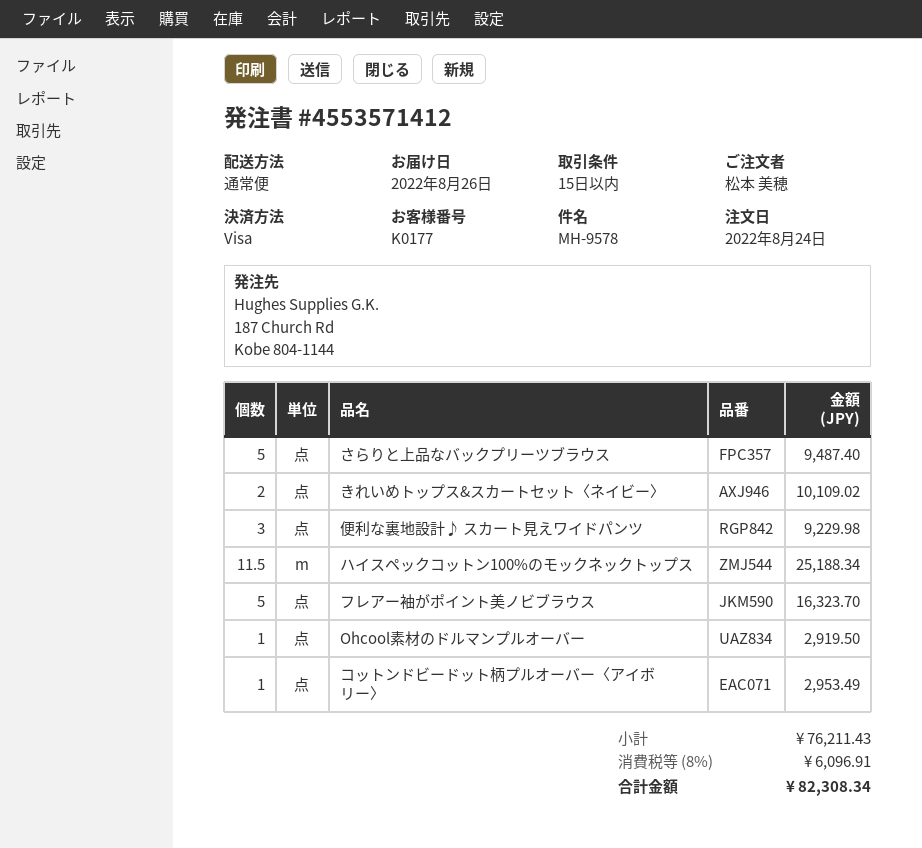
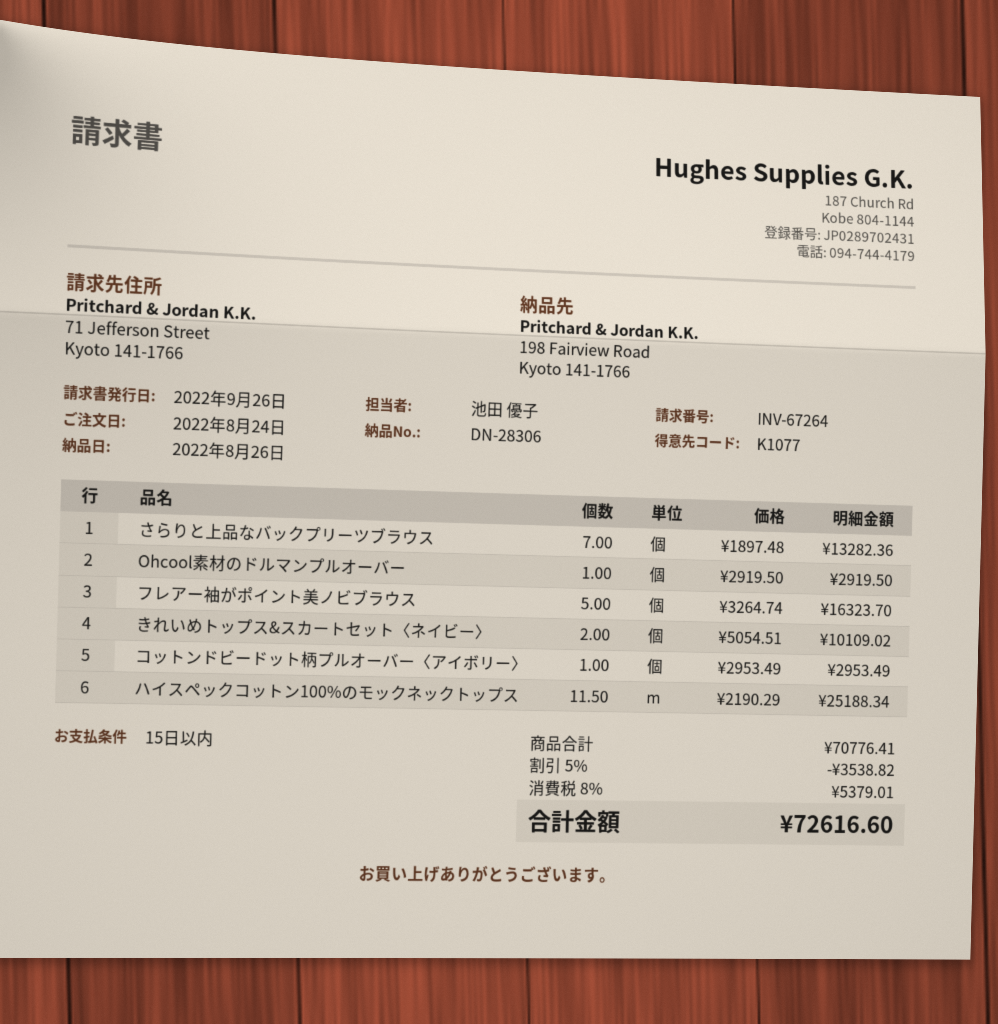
customer number: K0177 -> K1077
さらりと上品なバックプリーツブラウス: 5 for 9487.40 -> 7 for 13282.36
便利な裏地設計♪ スカート見えワイドパンツ: 3 for 9229.98 -> none
subtotal: 76211.43 -> 70776.41
discount: none -> 5% = 3538.82
tax: 8% = 6096.91 -> 8% = 5379.01
total: 82308.34 -> 72616.60

